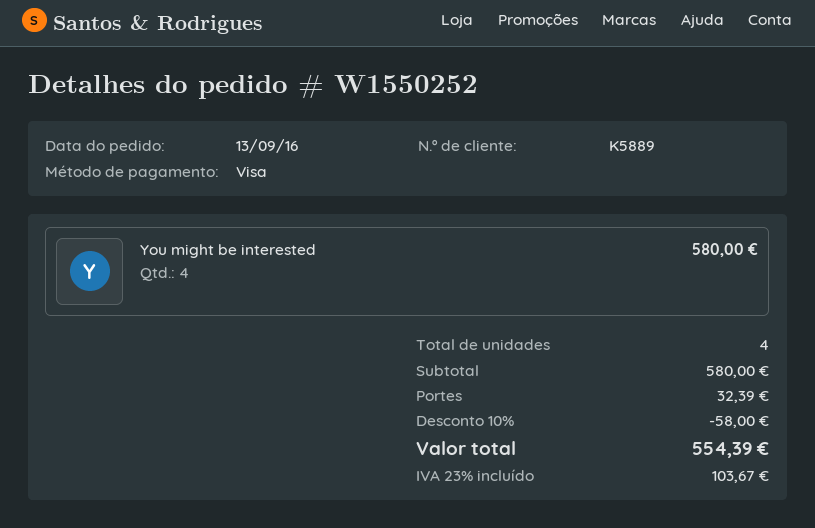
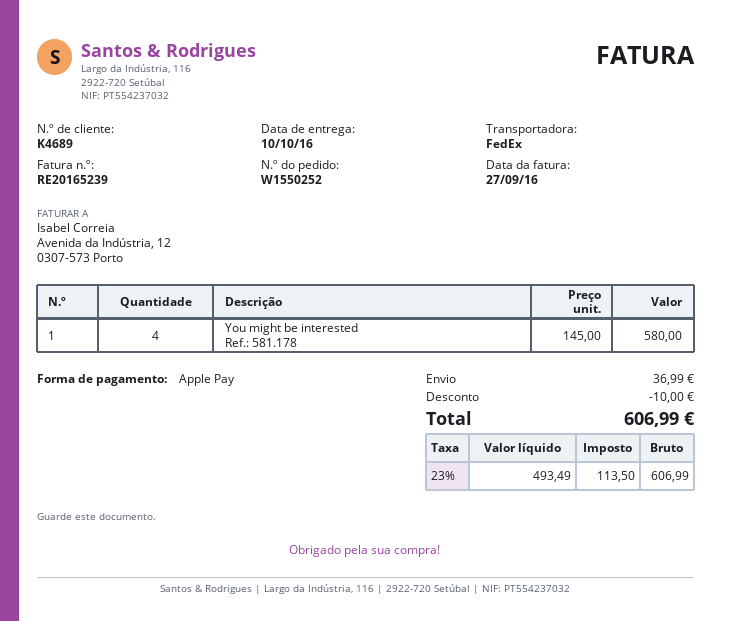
customer number: K5889 -> K4689
payment method: Visa -> Apple Pay
discount: 58.00 -> 10.00
shipping: 32.39 -> 36.99
tax: 23% = 103.67 -> 23% = 113.50
total: 554.39 -> 606.99

